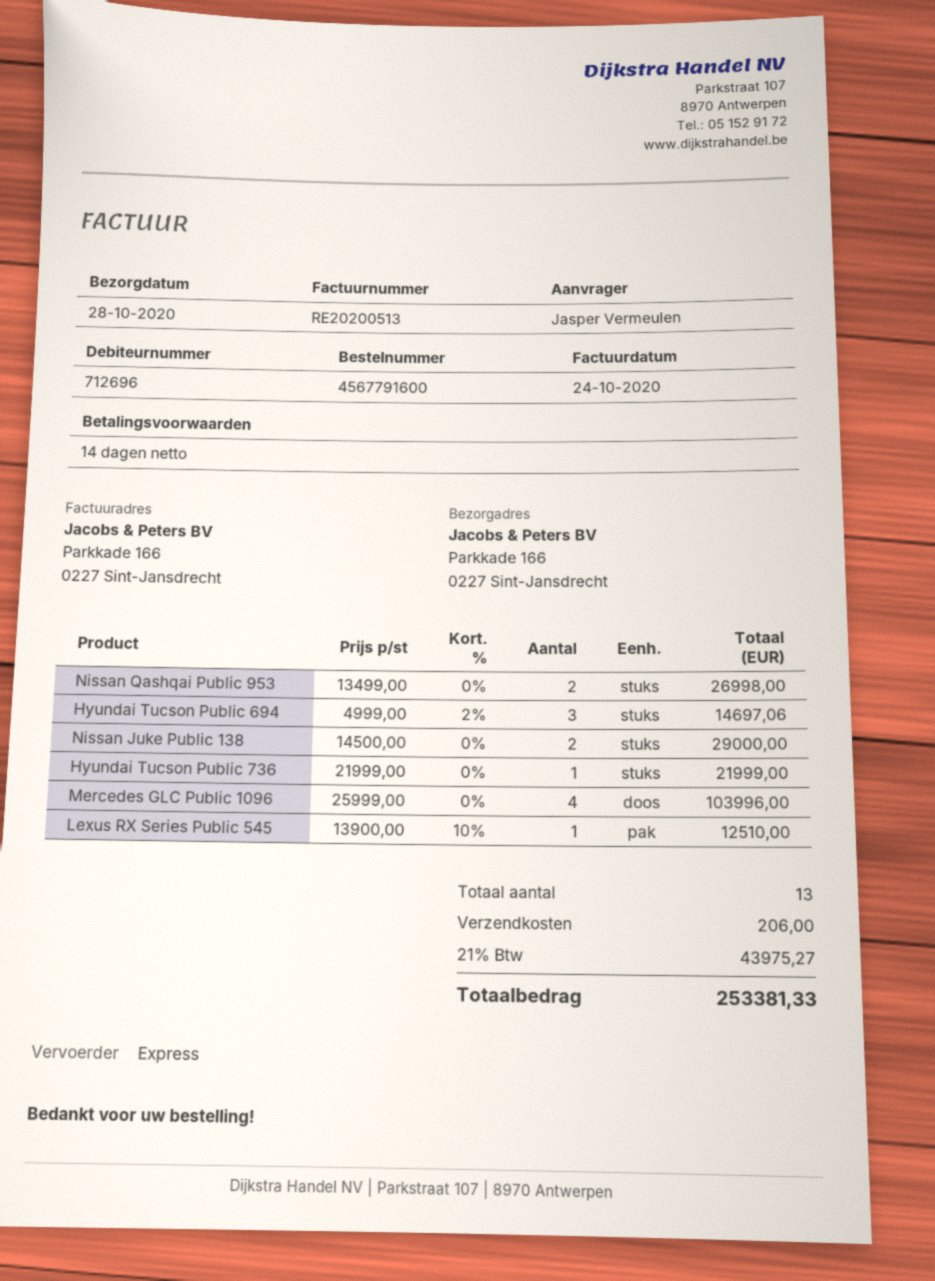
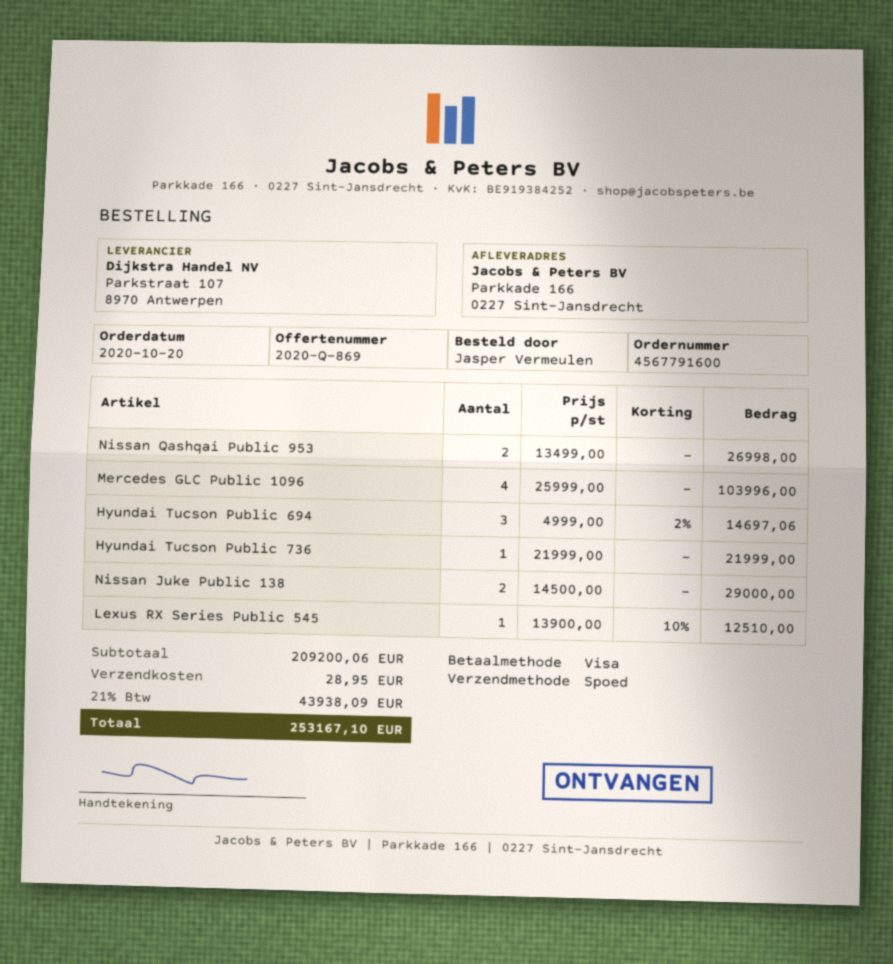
shipping: 206.00 -> 28.95
tax: 21% = 43975.27 -> 21% = 43938.09
total: 253381.33 -> 253167.10

